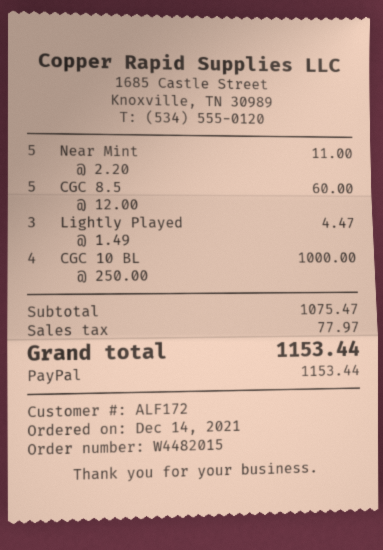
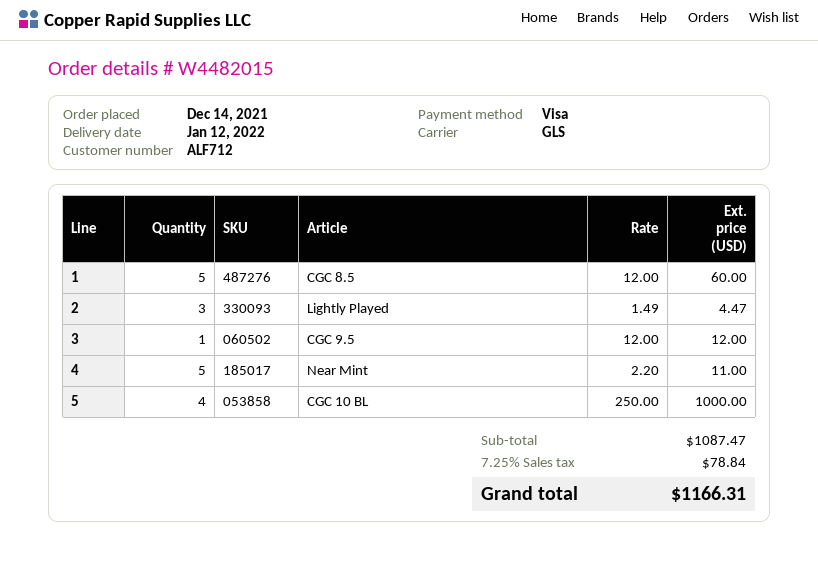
customer number: ALF172 -> ALF712
payment method: PayPal -> Visa
CGC 9.5: none -> 1 x 12.00 = 12.00
subtotal: 1075.47 -> 1087.47
tax: 77.97 -> 78.84
total: 1153.44 -> 1166.31

